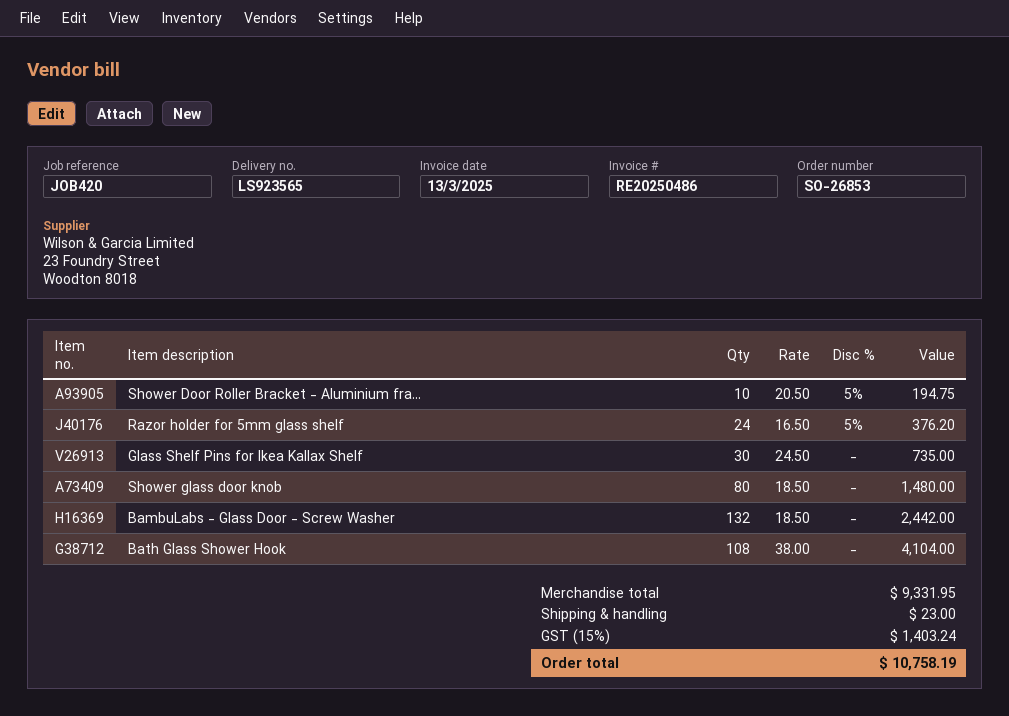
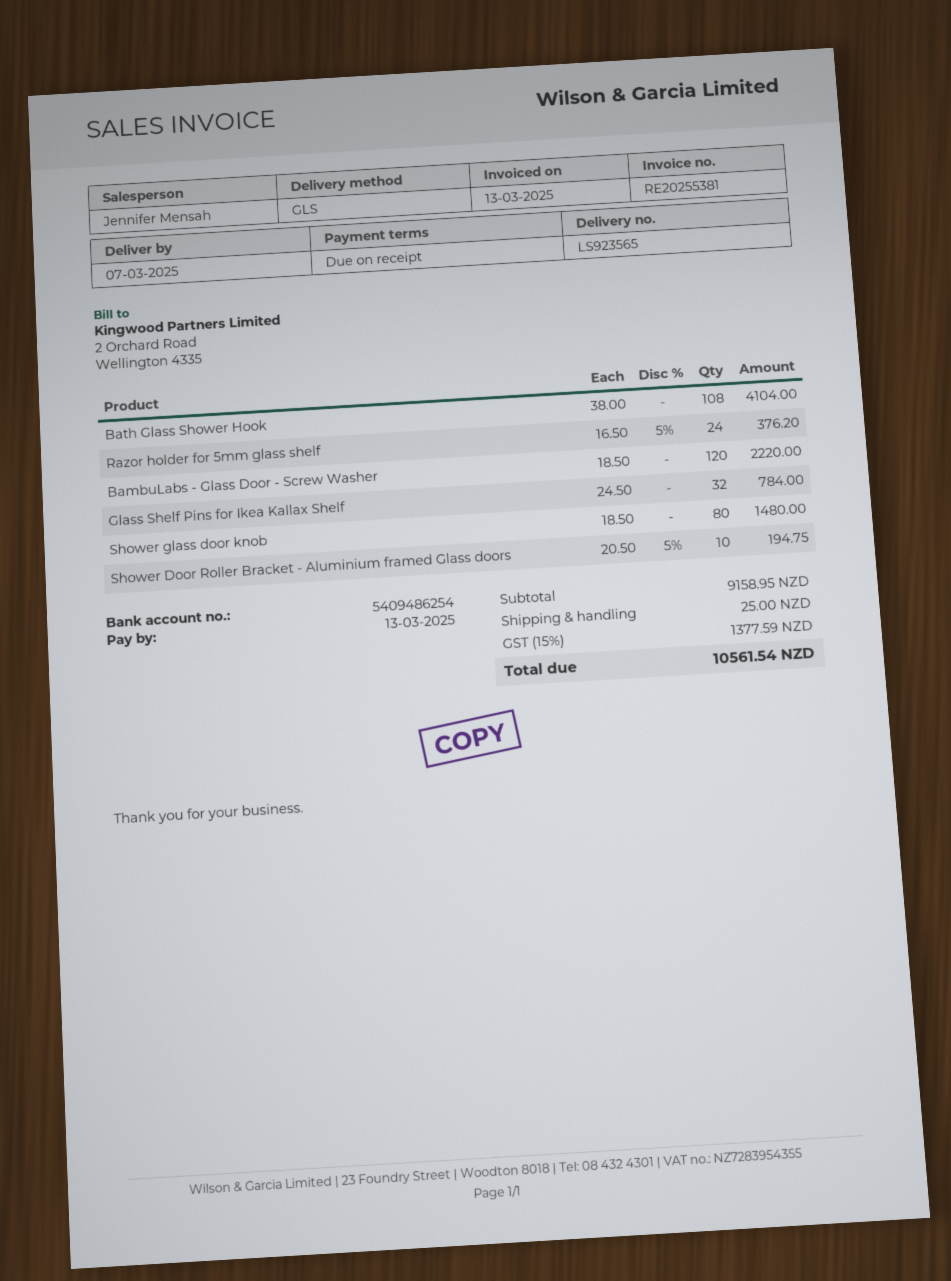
invoice number: RE20250486 -> RE20255381
Glass Shelf Pins for Ikea Kallax Shelf: 30 x 24.50 = 735.00 -> 32 x 24.50 = 784.00
BambuLabs - Glass Door - Screw Washer: 132 x 18.50 = 2442.00 -> 120 x 18.50 = 2220.00
subtotal: 9331.95 -> 9158.95
shipping: 23.00 -> 25.00
tax: 15% = 1403.24 -> 15% = 1377.59
total: 10758.19 -> 10561.54

